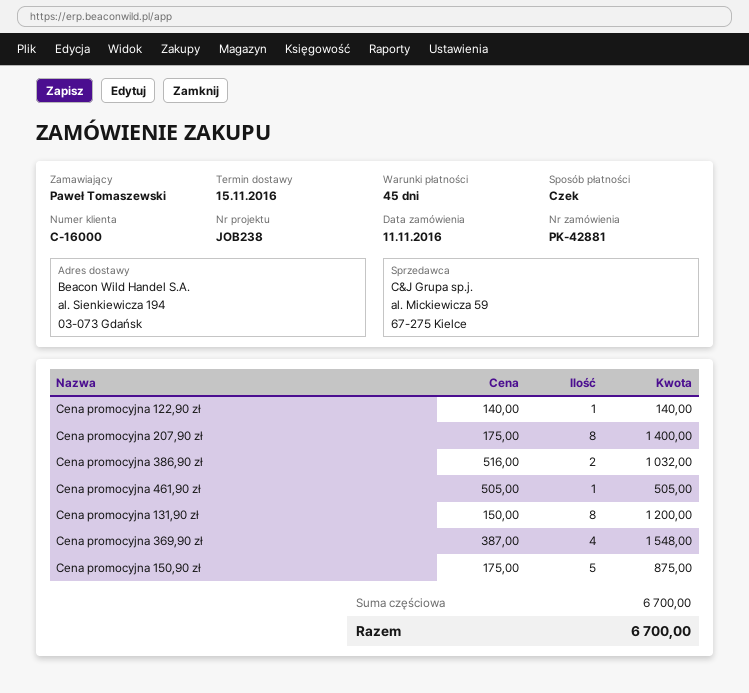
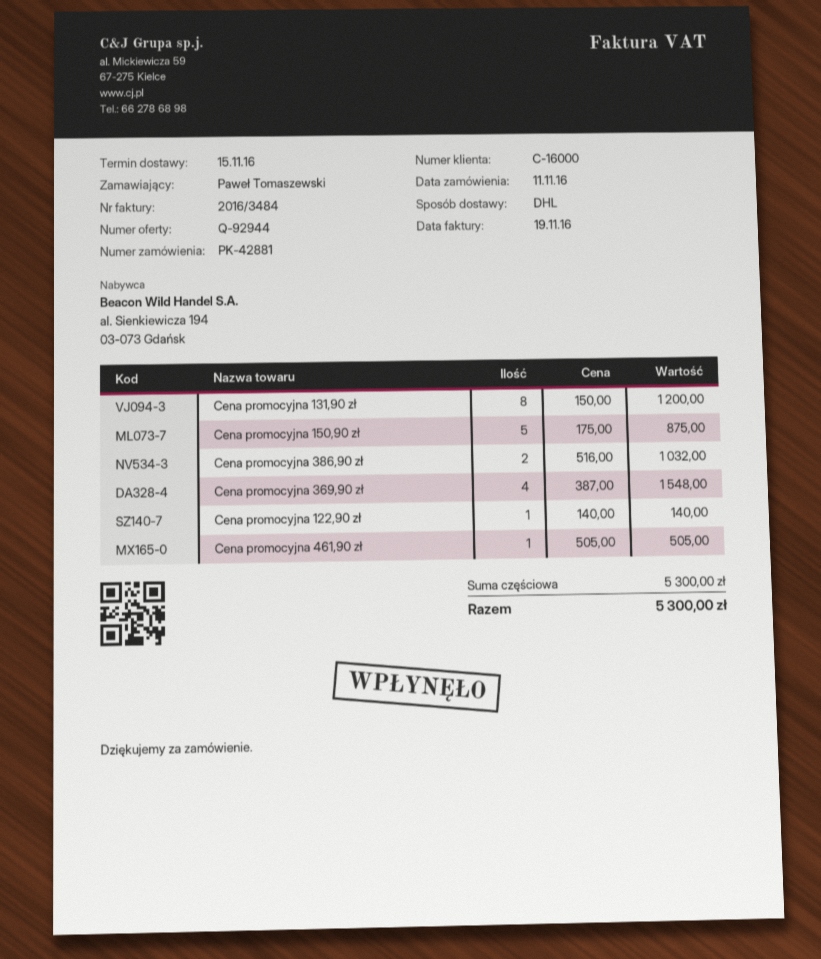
Cena promocyjna 207,90 zł: 8 x 175.00 = 1400.00 -> none
subtotal: 6700.00 -> 5300.00
total: 6700.00 -> 5300.00

